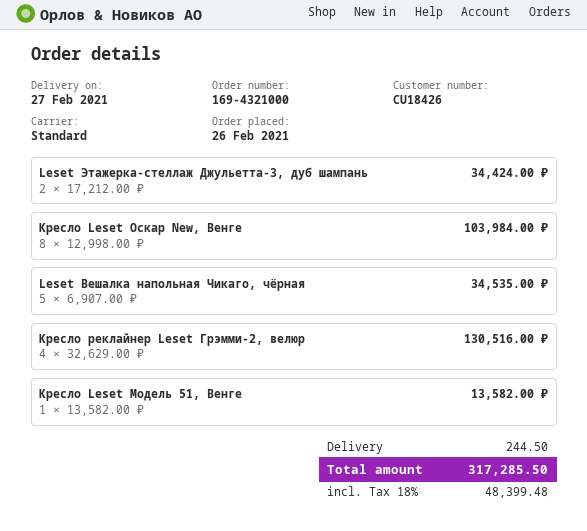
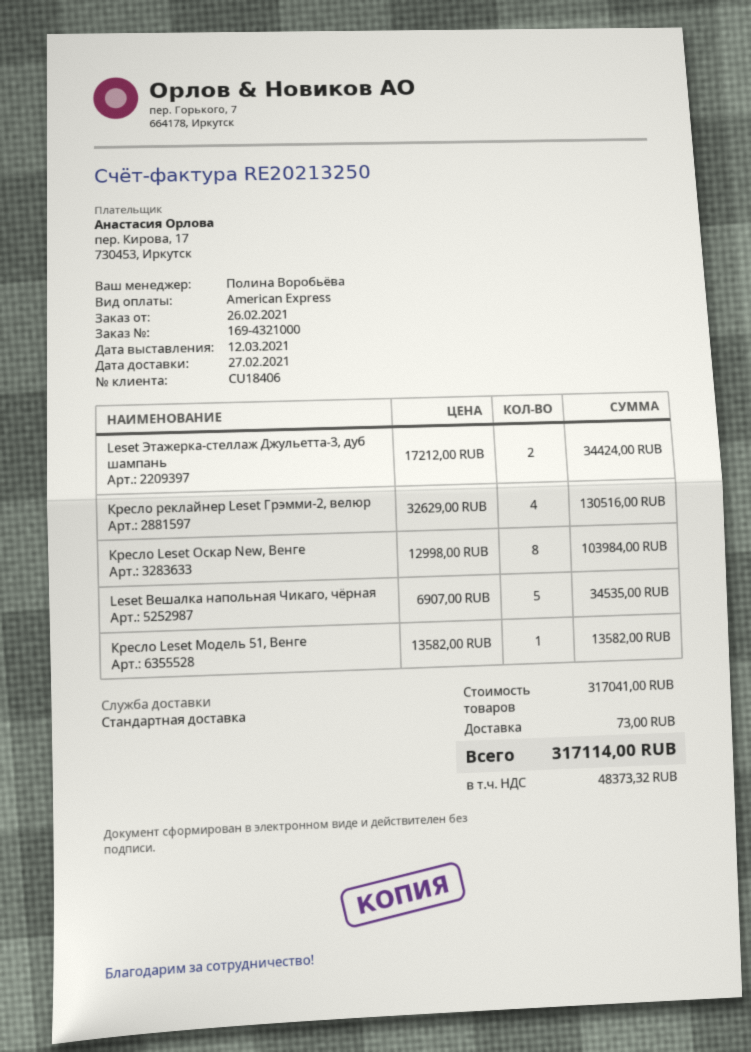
customer number: CU18426 -> CU18406
shipping: 244.50 -> 73.00
tax: 48399.48 -> 48373.32
total: 317285.50 -> 317114.00

